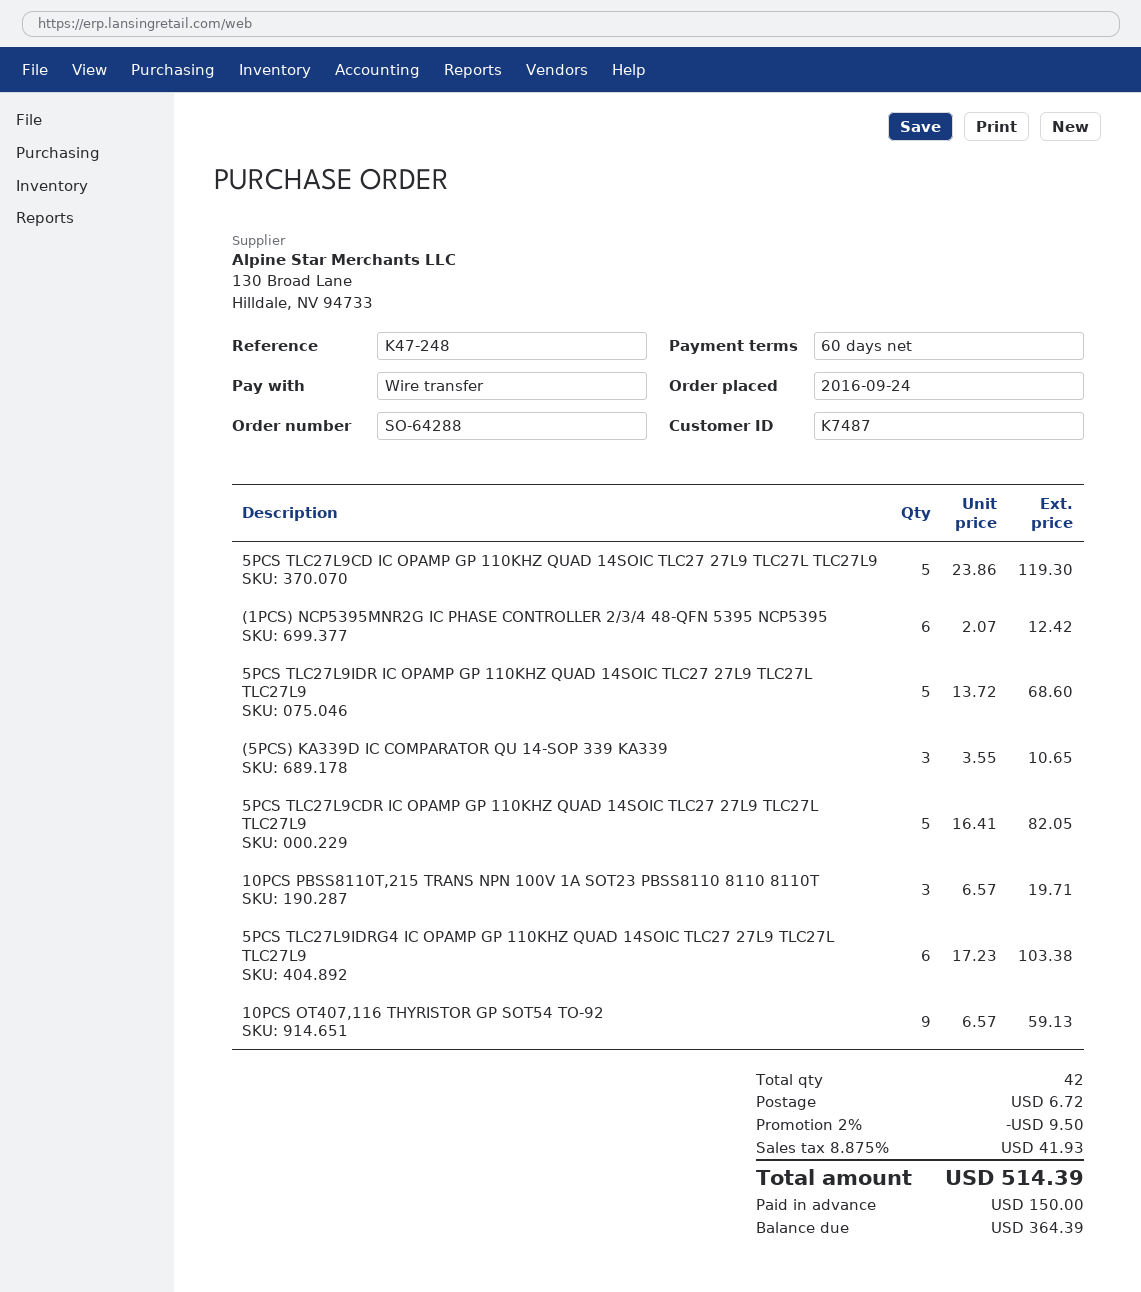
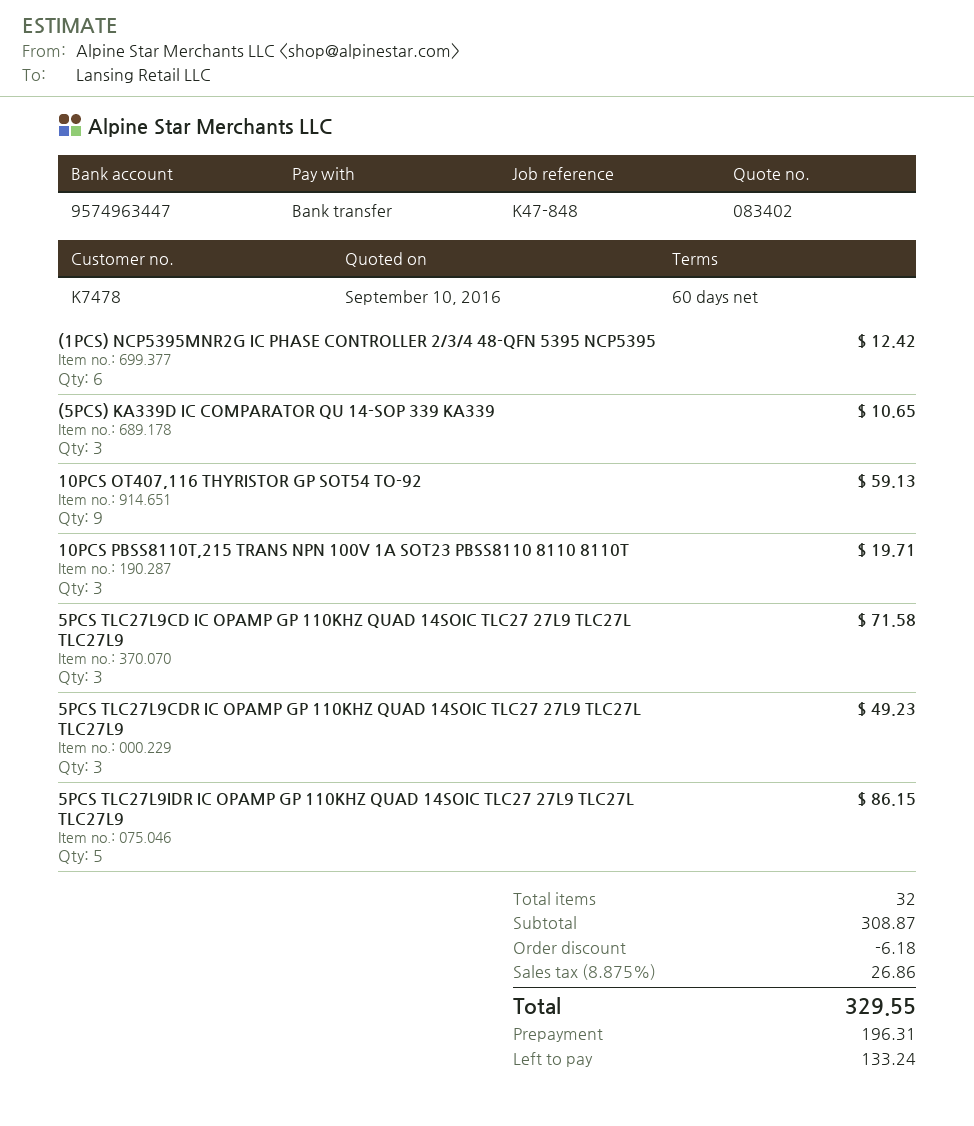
customer number: K7487 -> K7478
reference: K47-248 -> K47-848
5PCS TLC27L9CD IC OPAMP GP 110KHZ QUAD 14SOIC TLC27 27L9 TLC27L TLC27L9: 5 for 119.30 -> 3 for 71.58
5PCS TLC27L9IDR IC OPAMP GP 110KHZ QUAD 14SOIC TLC27 27L9 TLC27L TLC27L9: 5 for 68.60 -> 5 for 86.15
5PCS TLC27L9CDR IC OPAMP GP 110KHZ QUAD 14SOIC TLC27 27L9 TLC27L TLC27L9: 5 for 82.05 -> 3 for 49.23
5PCS TLC27L9IDRG4 IC OPAMP GP 110KHZ QUAD 14SOIC TLC27 27L9 TLC27L TLC27L9: 6 for 103.38 -> none
total quantity: 42 -> 32
discount: 9.50 -> 6.18
shipping: 6.72 -> none
tax: 8.875% = 41.93 -> 8.875% = 26.86
total: 514.39 -> 329.55
deposit: 150.00 -> 196.31
balance: 364.39 -> 133.24

